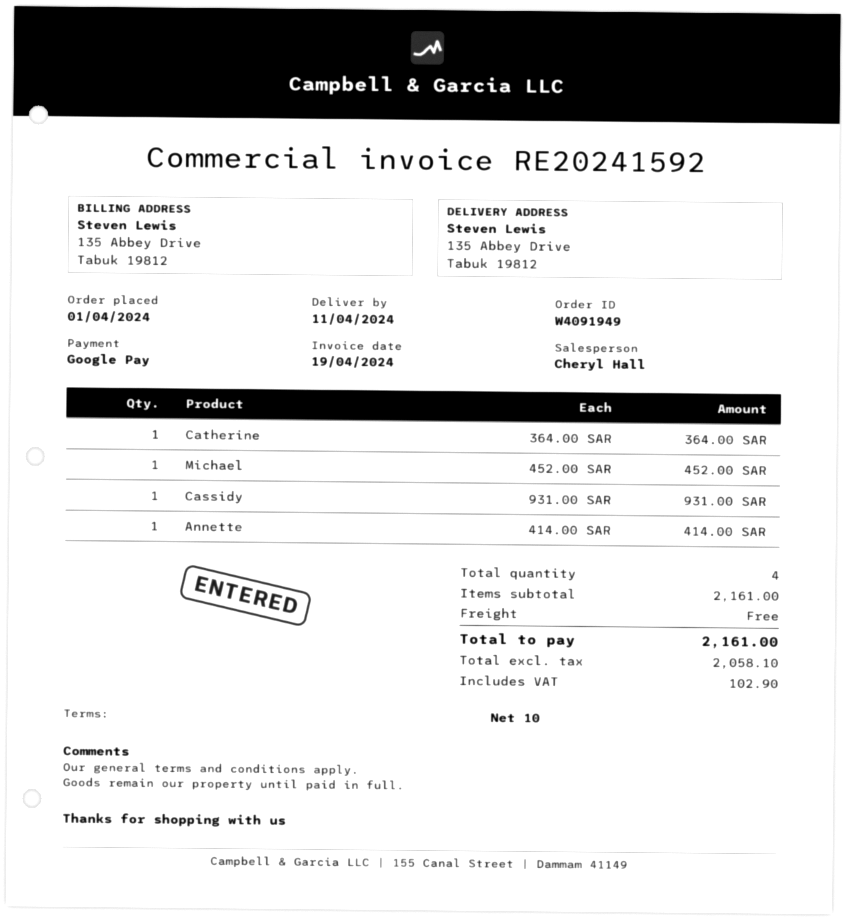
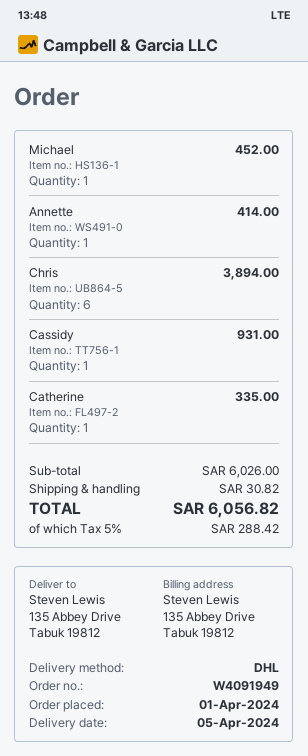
delivery date: 2024-04-11 -> 2024-04-05
Catherine: 1 for 364.00 -> 1 for 335.00
Chris: none -> 6 for 3894.00
subtotal: 2161.00 -> 6026.00
shipping: 0.00 -> 30.82
tax: 102.90 -> 288.42
total: 2161.00 -> 6056.82

